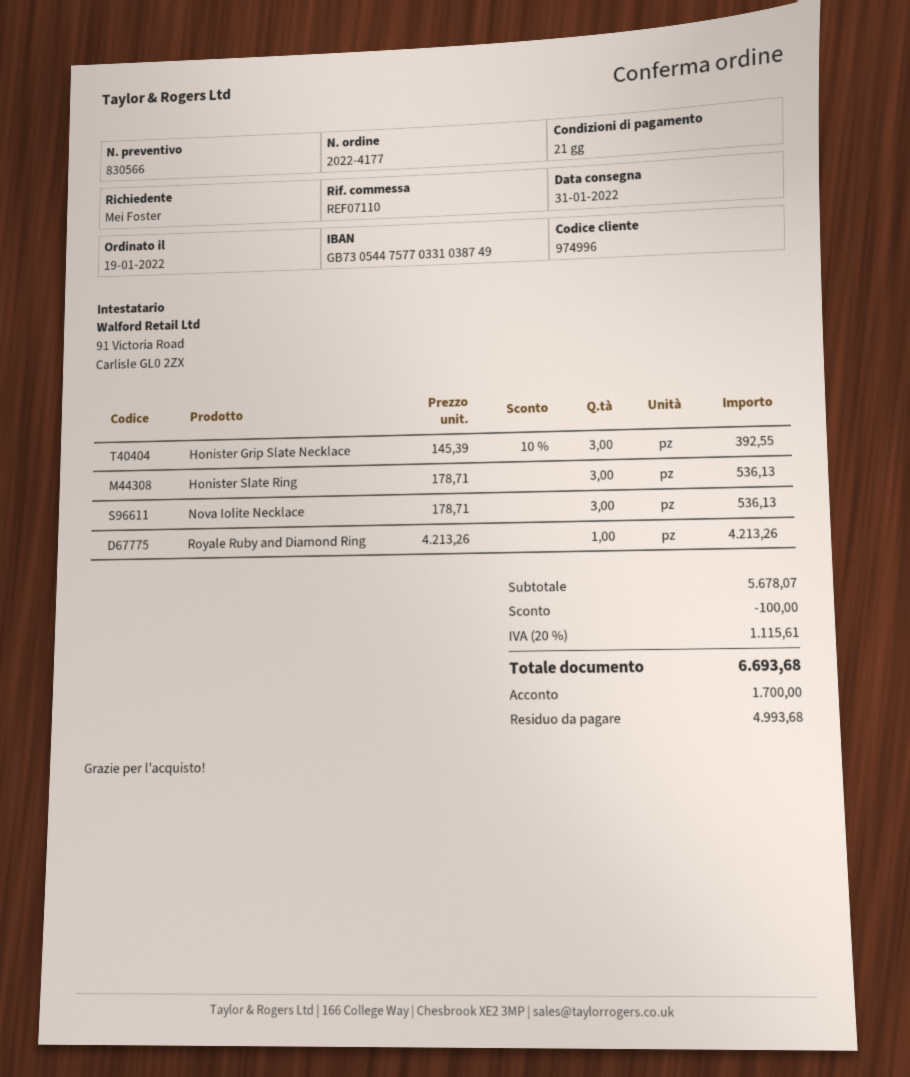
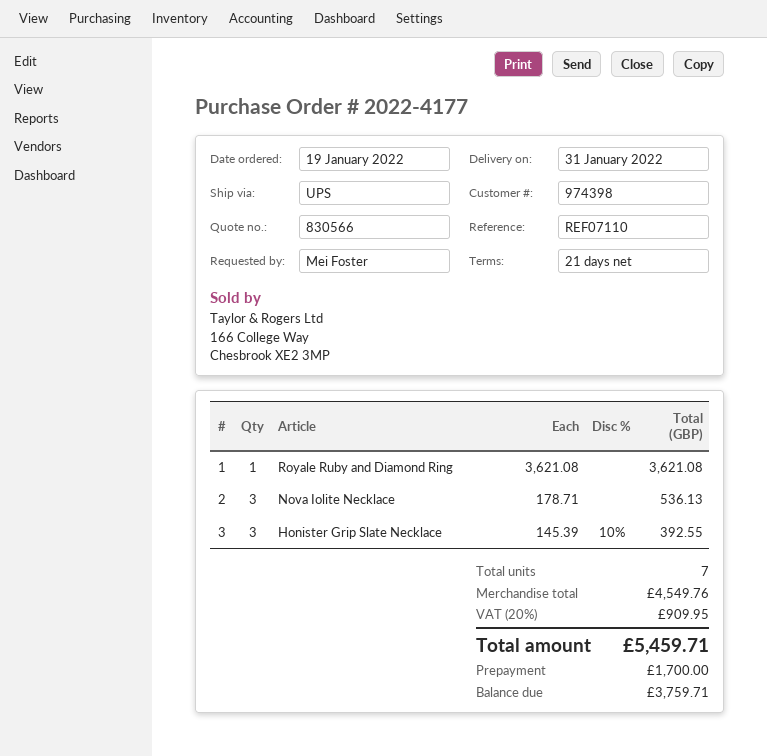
customer number: 974996 -> 974398
Honister Slate Ring: 3 x 178.71 = 536.13 -> none
Royale Ruby and Diamond Ring: 1 x 4213.26 = 4213.26 -> 1 x 3621.08 = 3621.08
subtotal: 5678.07 -> 4549.76
discount: 100.00 -> none
tax: 20% = 1115.61 -> 20% = 909.95
total: 6693.68 -> 5459.71
balance: 4993.68 -> 3759.71

